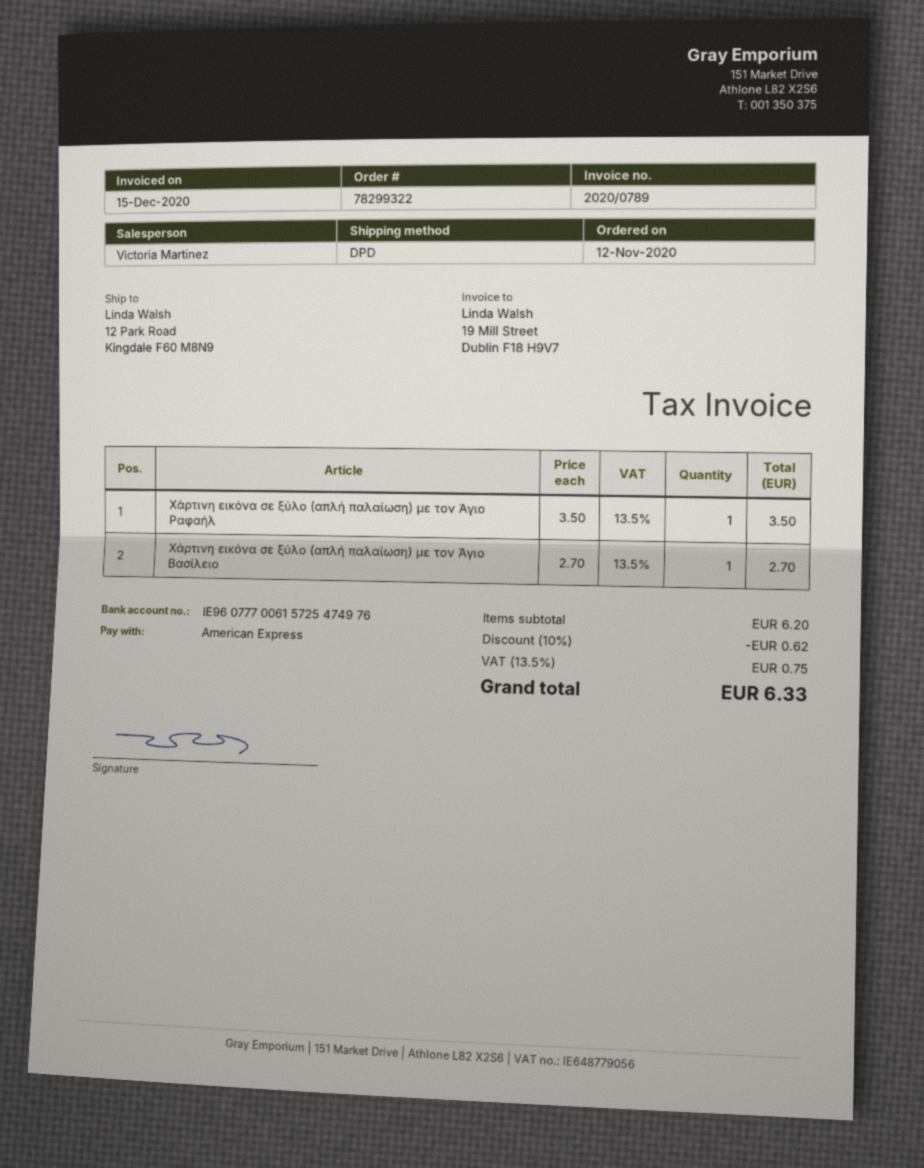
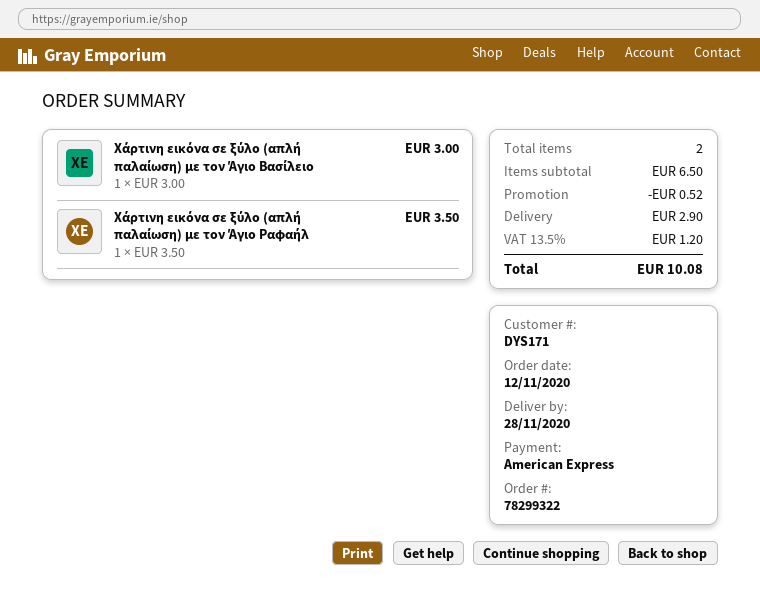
Χάρτινη εικόνα σε ξύλο (απλή παλαίωση) με τον Άγιο Βασίλειο: 1 x 2.70 = 2.70 -> 1 x 3.00 = 3.00
subtotal: 6.20 -> 6.50
discount: 0.62 -> 0.52
shipping: none -> 2.90
tax: 13.5% = 0.75 -> 13.5% = 1.20
total: 6.33 -> 10.08

